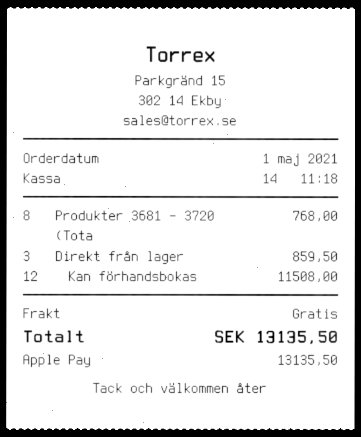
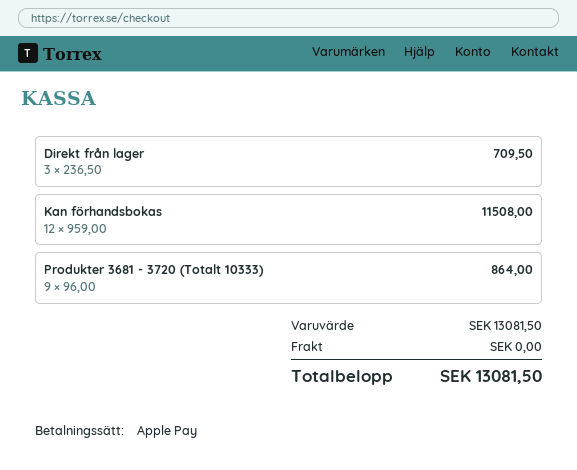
Produkter 3681 - 3720 (Tota: 8 for 768.00 -> 9 for 864.00
Direkt från lager: 3 for 859.50 -> 3 for 709.50
total: 13135.50 -> 13081.50

